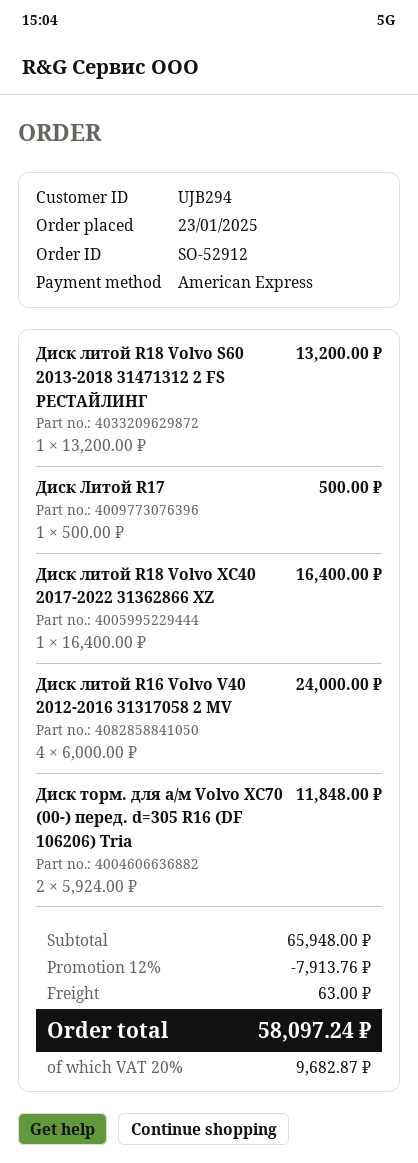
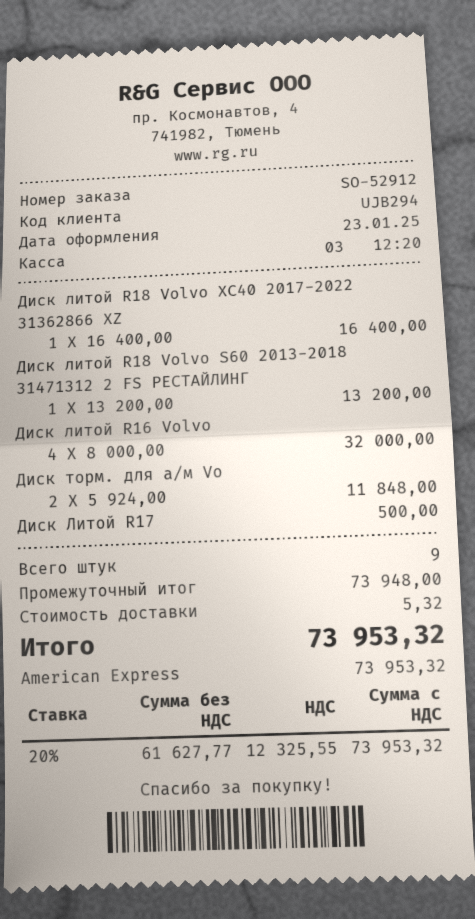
Диск литой R16 Volvo V40 2012-2016 31317058 2 MV: 4 x 6000.00 = 24000.00 -> 4 x 8000.00 = 32000.00
subtotal: 65948.00 -> 73948.00
discount: 12% = 7913.76 -> none
shipping: 63.00 -> 5.32
tax: 20% = 9682.87 -> 20% = 12325.55
total: 58097.24 -> 73953.32

